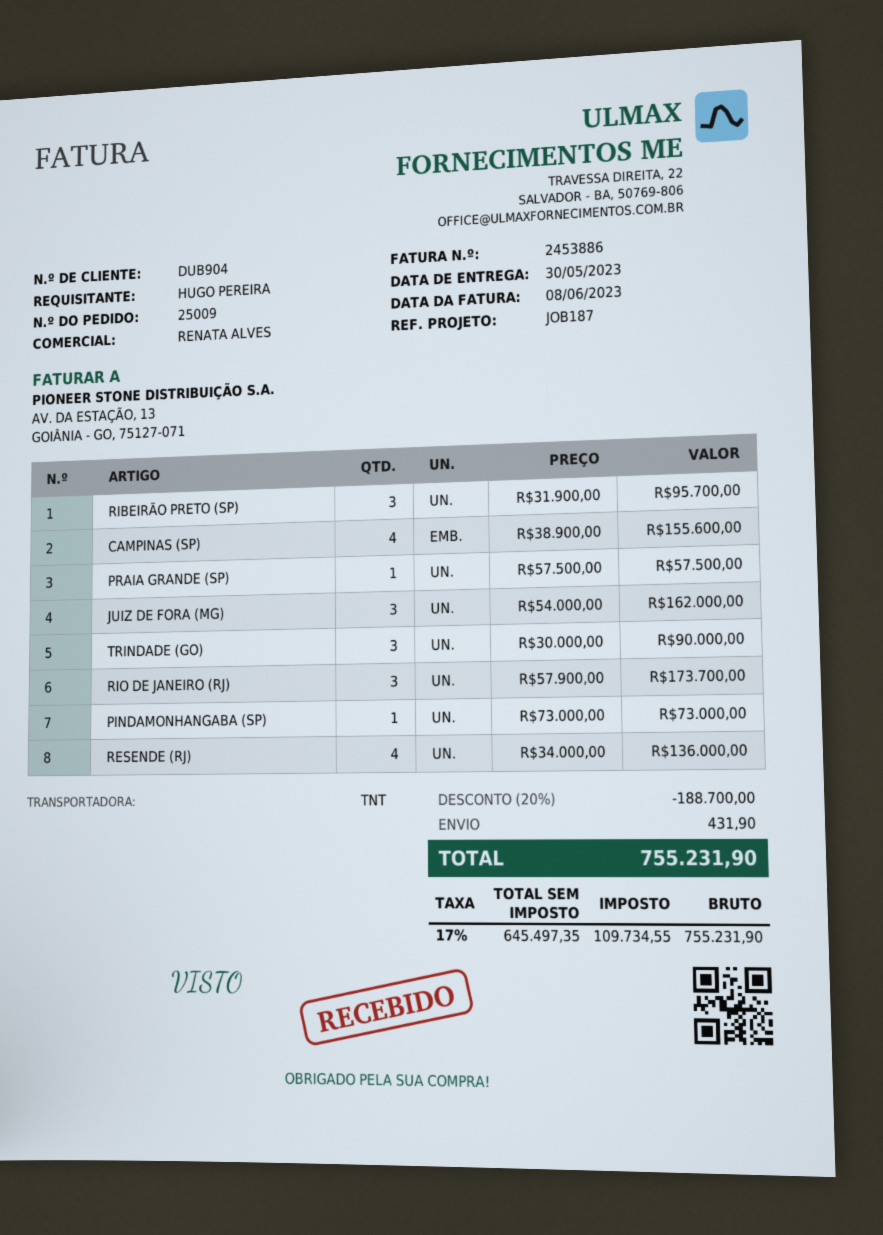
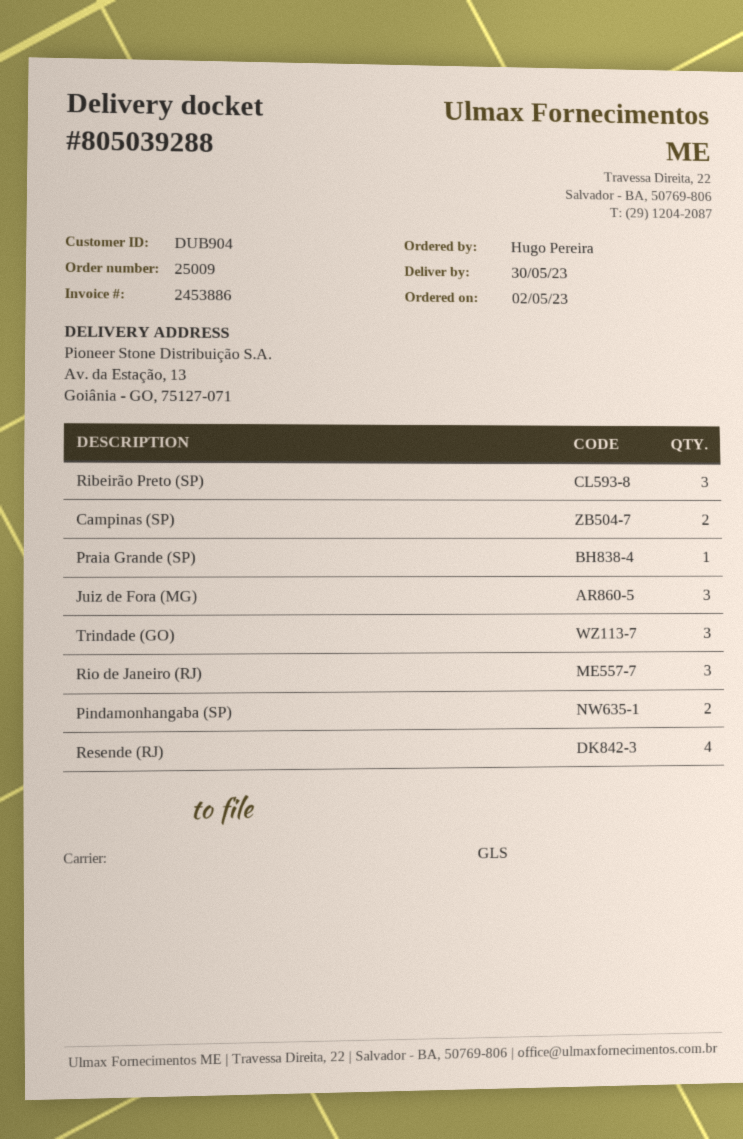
shipping method: TNT -> GLS
CAMPINAS (SP): 4 -> 2
PINDAMONHANGABA (SP): 1 -> 2

